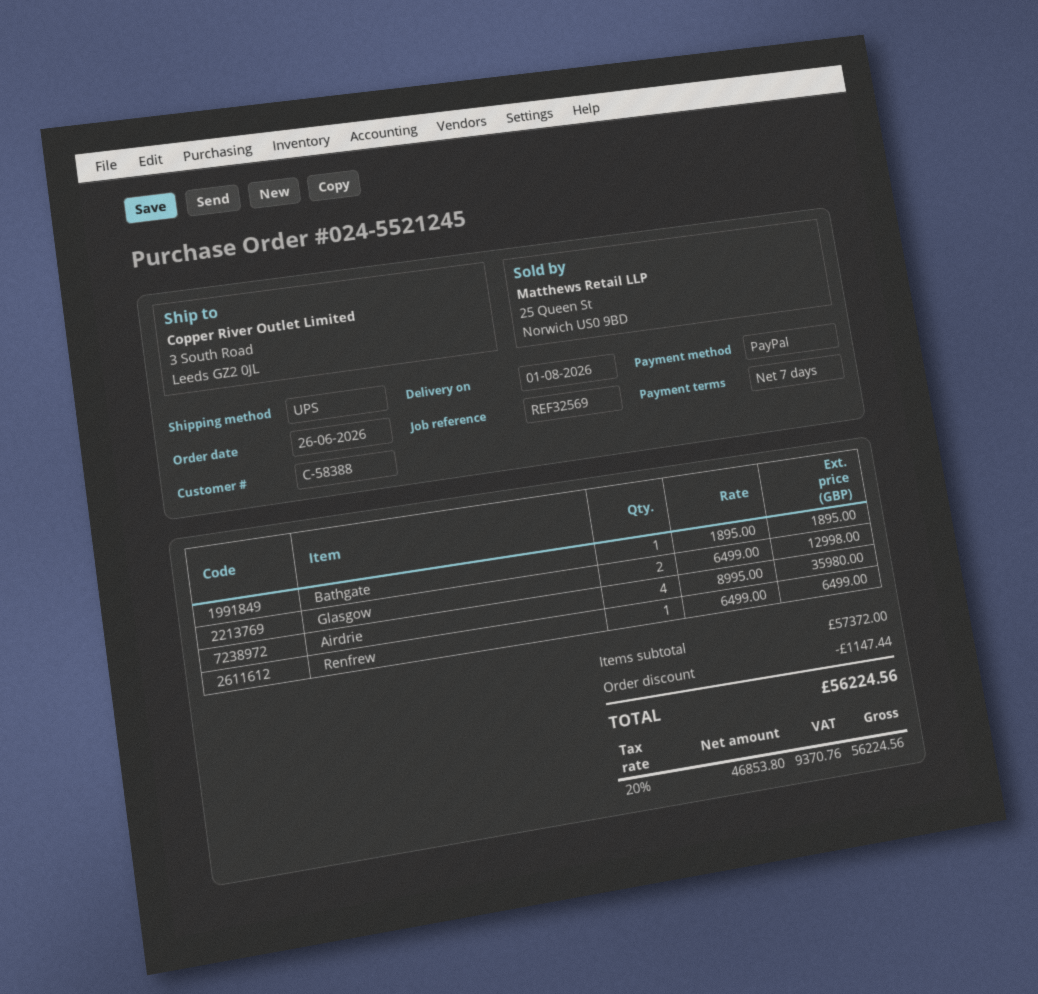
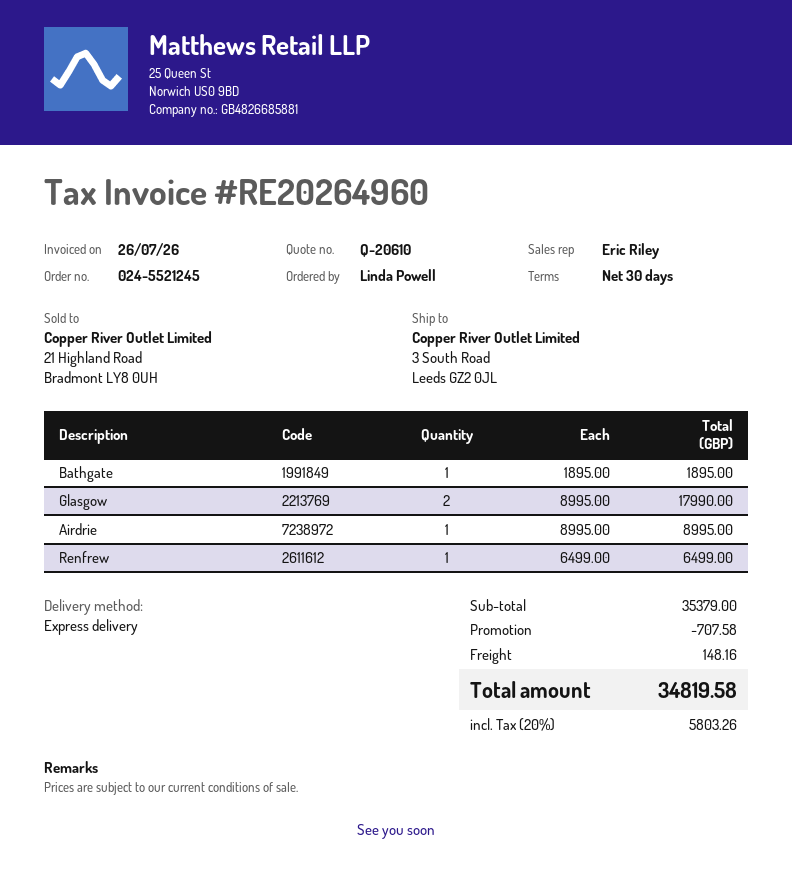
payment terms: 7 days -> 30 days
shipping method: UPS -> express
Glasgow: 2 x 6499.00 = 12998.00 -> 2 x 8995.00 = 17990.00
Airdrie: 4 x 8995.00 = 35980.00 -> 1 x 8995.00 = 8995.00
subtotal: 57372.00 -> 35379.00
discount: 1147.44 -> 707.58
shipping: none -> 148.16
tax: 20% = 9370.76 -> 20% = 5803.26
total: 56224.56 -> 34819.58

